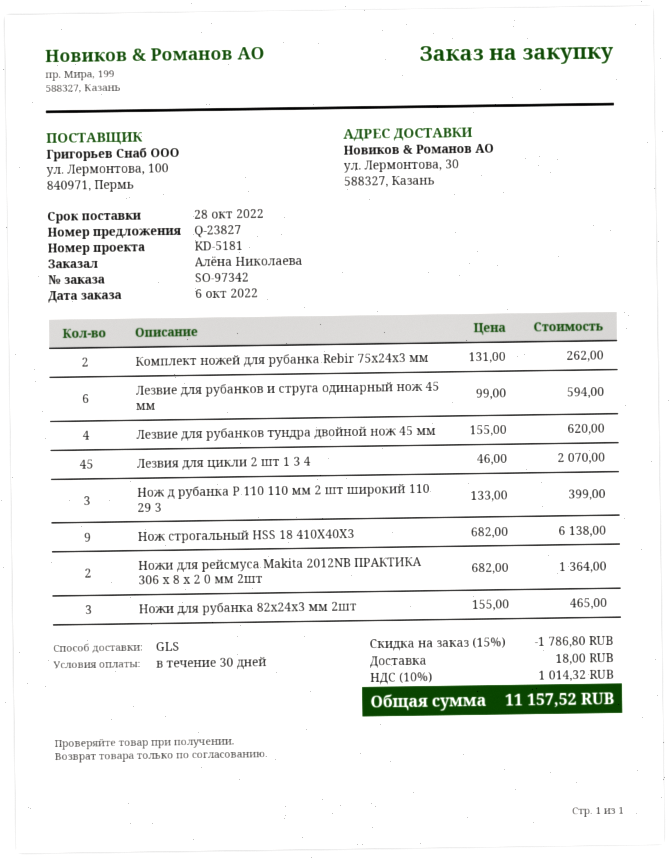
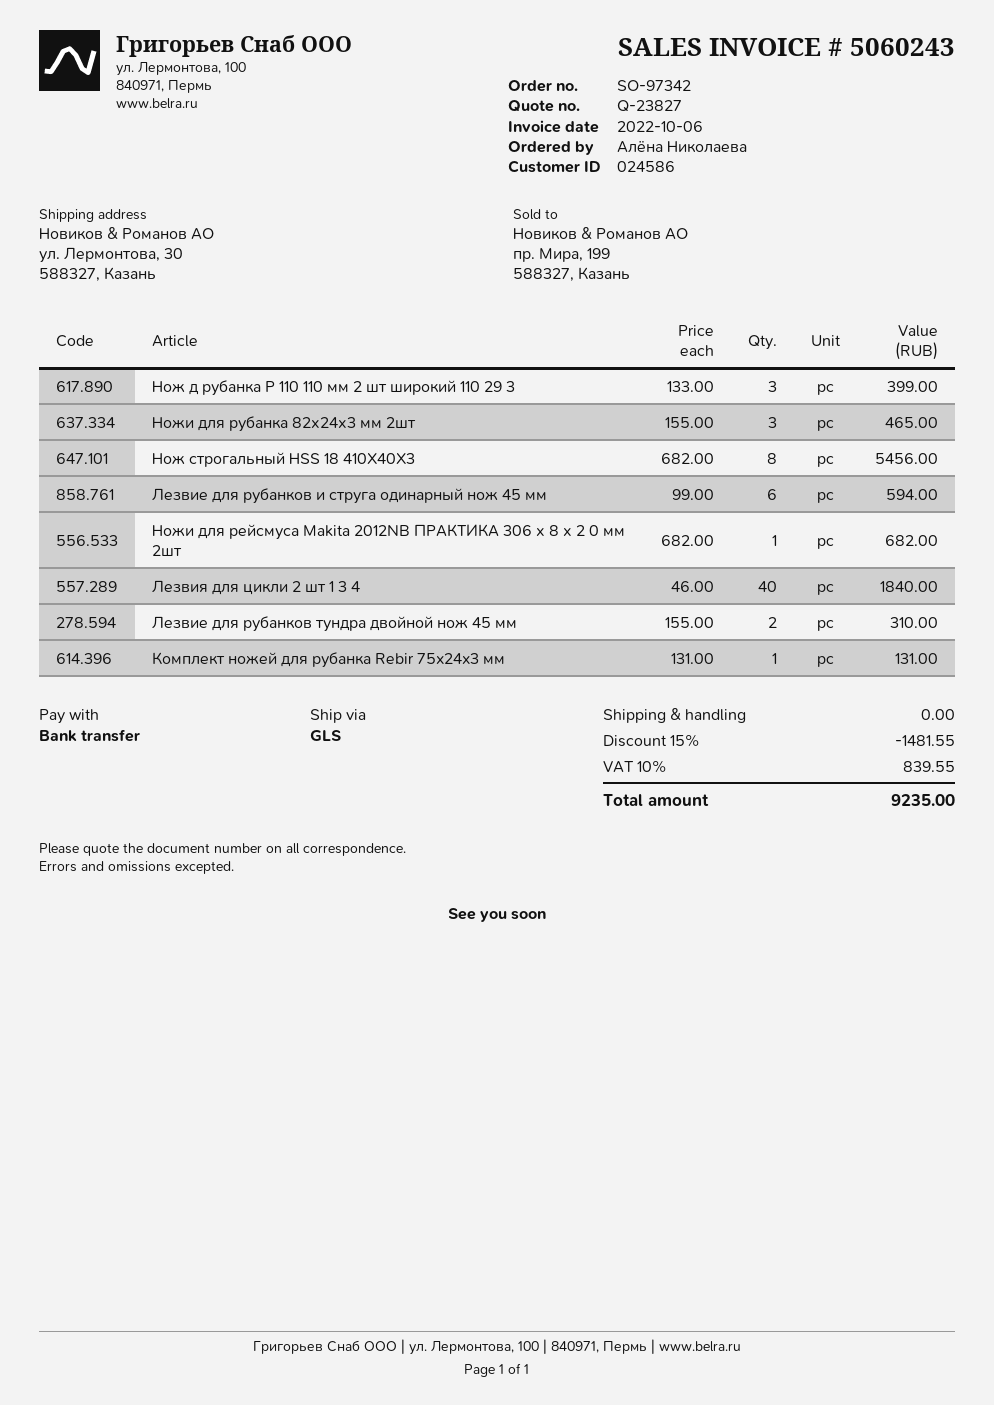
Комплект ножей для рубанка Rebir 75x24x3 мм: 2 x 131.00 = 262.00 -> 1 x 131.00 = 131.00
Лезвие для рубанков тундра двойной нож 45 мм: 4 x 155.00 = 620.00 -> 2 x 155.00 = 310.00
Лезвия для цикли 2 шт 1 3 4: 45 x 46.00 = 2070.00 -> 40 x 46.00 = 1840.00
Нож строгальный HSS 18 410X40X3: 9 x 682.00 = 6138.00 -> 8 x 682.00 = 5456.00
Ножи для рейсмуса Makita 2012NB ПРАКТИКА 306 х 8 х 2 0 мм 2шт: 2 x 682.00 = 1364.00 -> 1 x 682.00 = 682.00
discount: 15% = 1786.80 -> 15% = 1481.55
shipping: 18.00 -> 0.00
tax: 10% = 1014.32 -> 10% = 839.55
total: 11157.52 -> 9235.00

